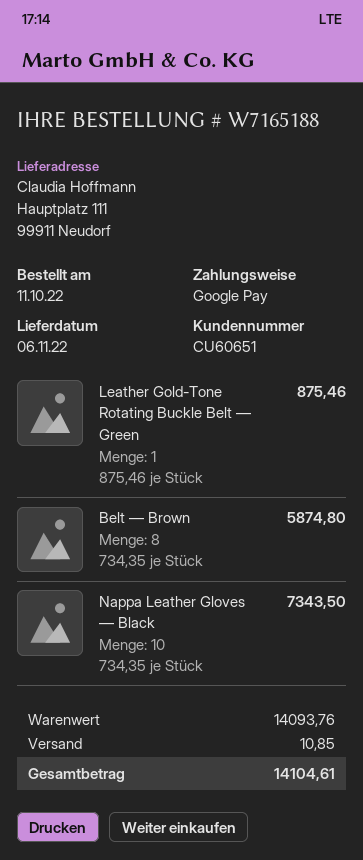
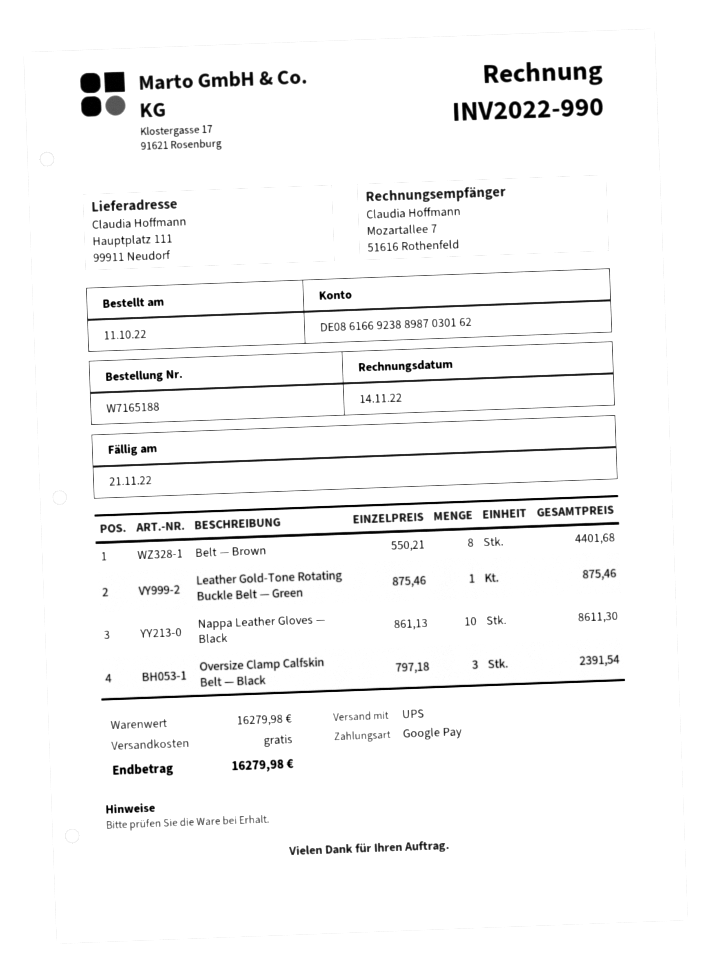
Belt — Brown: 8 x 734.35 = 5874.80 -> 8 x 550.21 = 4401.68
Nappa Leather Gloves — Black: 10 x 734.35 = 7343.50 -> 10 x 861.13 = 8611.30
Oversize Clamp Calfskin Belt — Black: none -> 3 x 797.18 = 2391.54
subtotal: 14093.76 -> 16279.98
shipping: 10.85 -> 0.00
total: 14104.61 -> 16279.98

